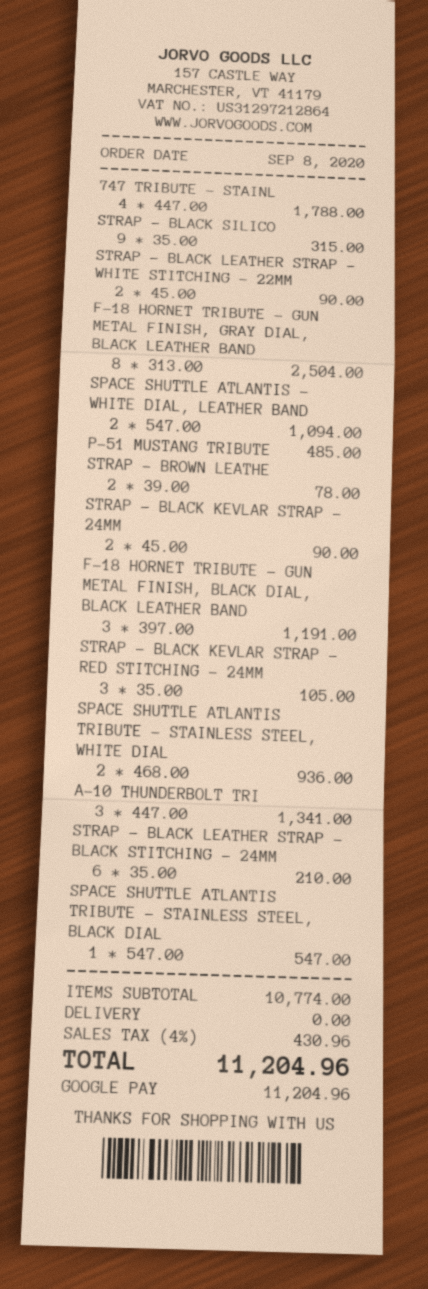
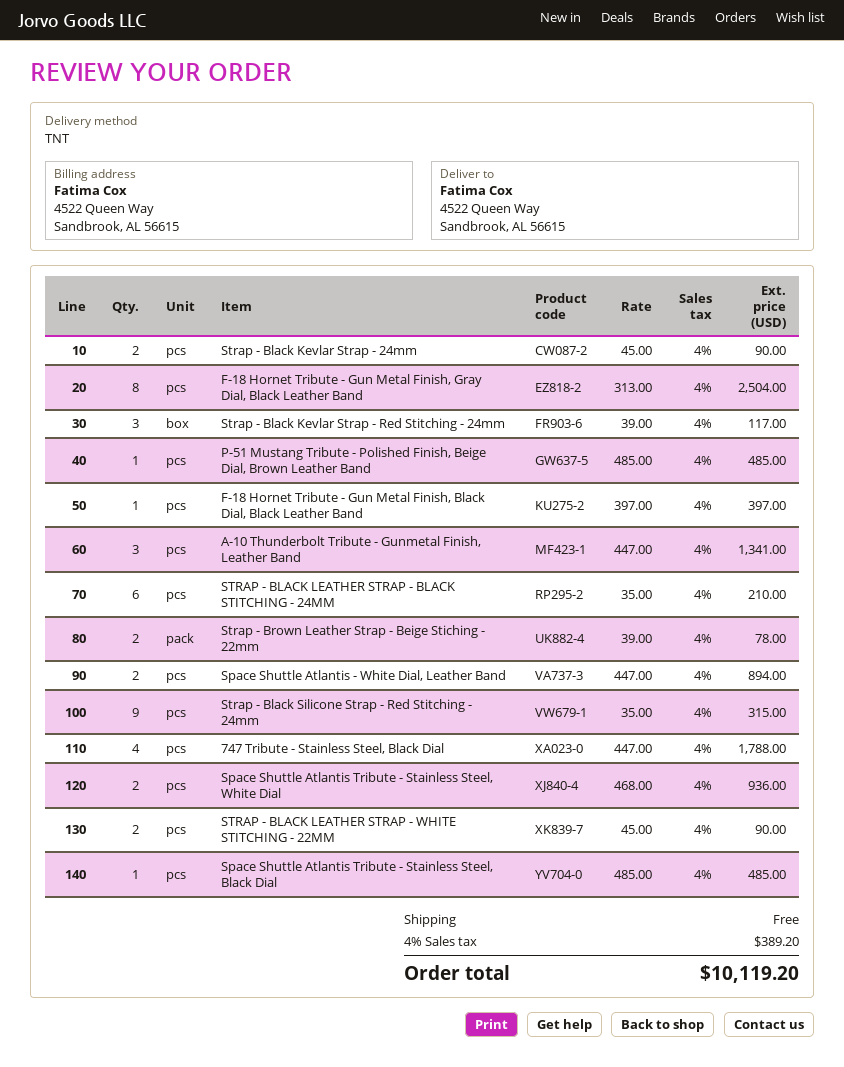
SPACE SHUTTLE ATLANTIS - WHITE DIAL, LEATHER BAND: 2 x 547.00 = 1094.00 -> 2 x 447.00 = 894.00
F-18 HORNET TRIBUTE - GUN METAL FINISH, BLACK DIAL, BLACK LEATHER BAND: 3 x 397.00 = 1191.00 -> 1 x 397.00 = 397.00
STRAP - BLACK KEVLAR STRAP - RED STITCHING - 24MM: 3 x 35.00 = 105.00 -> 3 x 39.00 = 117.00
SPACE SHUTTLE ATLANTIS TRIBUTE - STAINLESS STEEL, BLACK DIAL: 1 x 547.00 = 547.00 -> 1 x 485.00 = 485.00
tax: 4% = 430.96 -> 4% = 389.20
total: 11204.96 -> 10119.20

